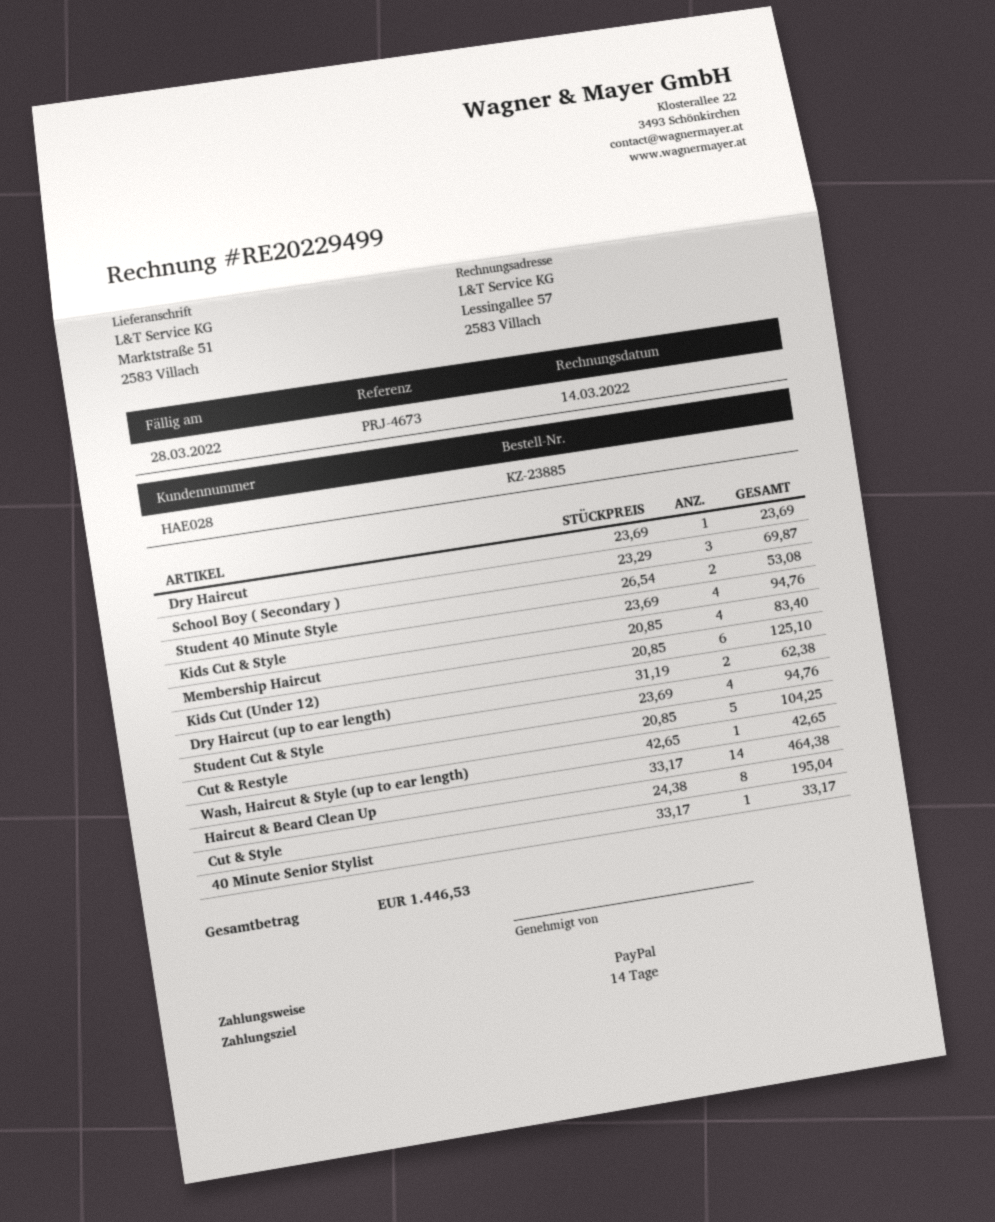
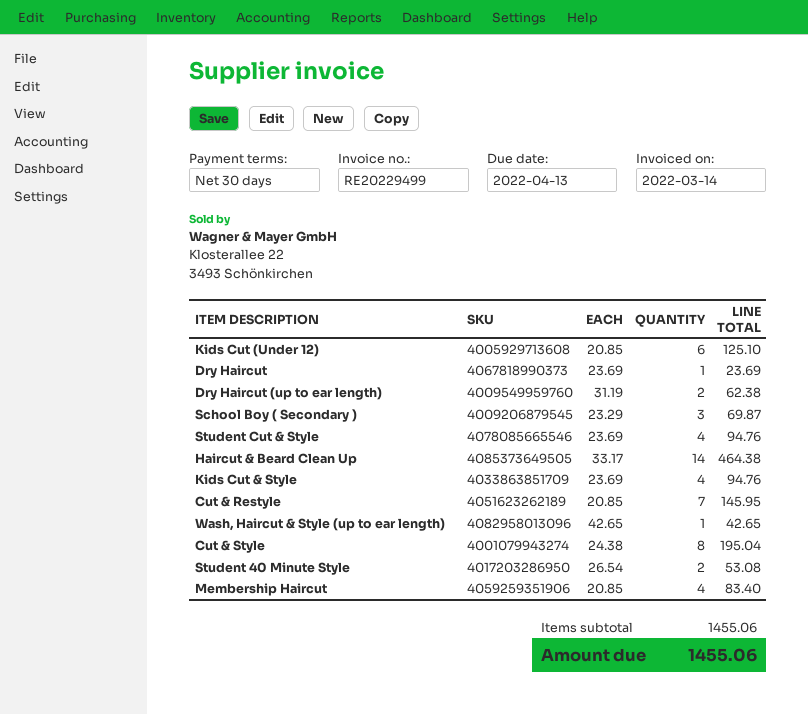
payment terms: 14 days -> 30 days
due date: 2022-03-28 -> 2022-04-13
Cut & Restyle: 5 x 20.85 = 104.25 -> 7 x 20.85 = 145.95
40 Minute Senior Stylist: 1 x 33.17 = 33.17 -> none
total: 1446.53 -> 1455.06

